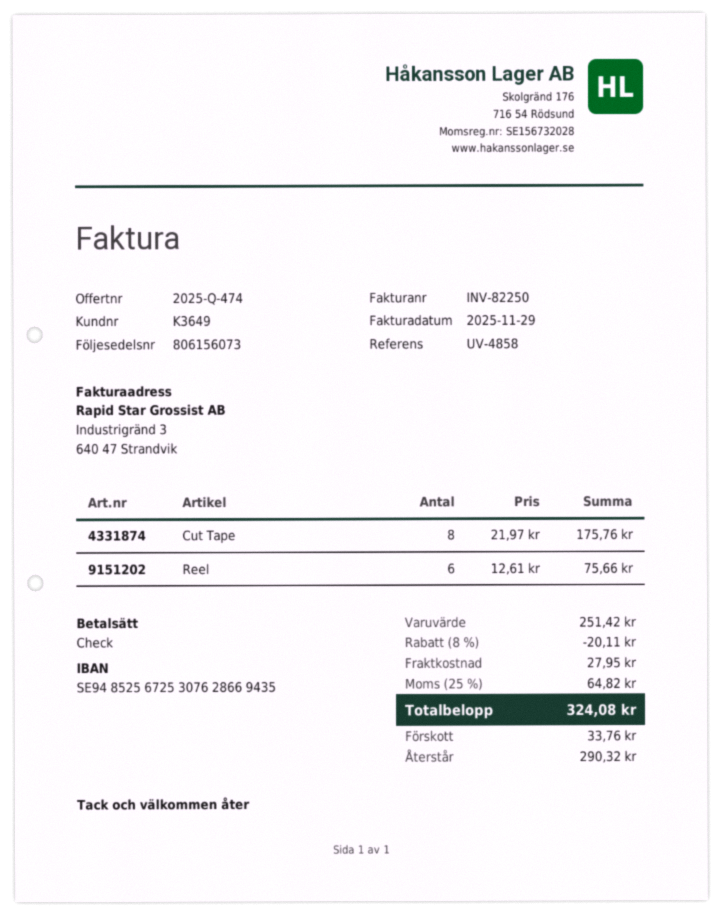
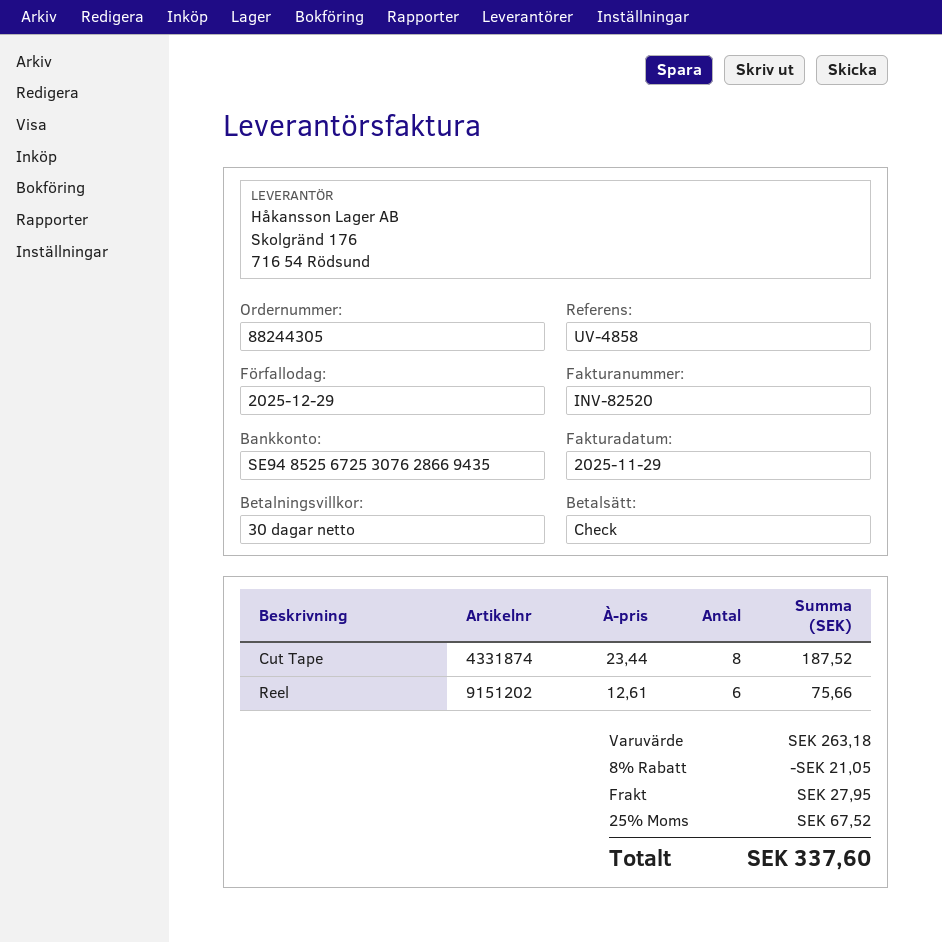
invoice number: INV-82250 -> INV-82520
Cut Tape: 8 x 21.97 = 175.76 -> 8 x 23.44 = 187.52
subtotal: 251.42 -> 263.18
discount: 8% = 20.11 -> 8% = 21.05
tax: 25% = 64.82 -> 25% = 67.52
total: 324.08 -> 337.60

